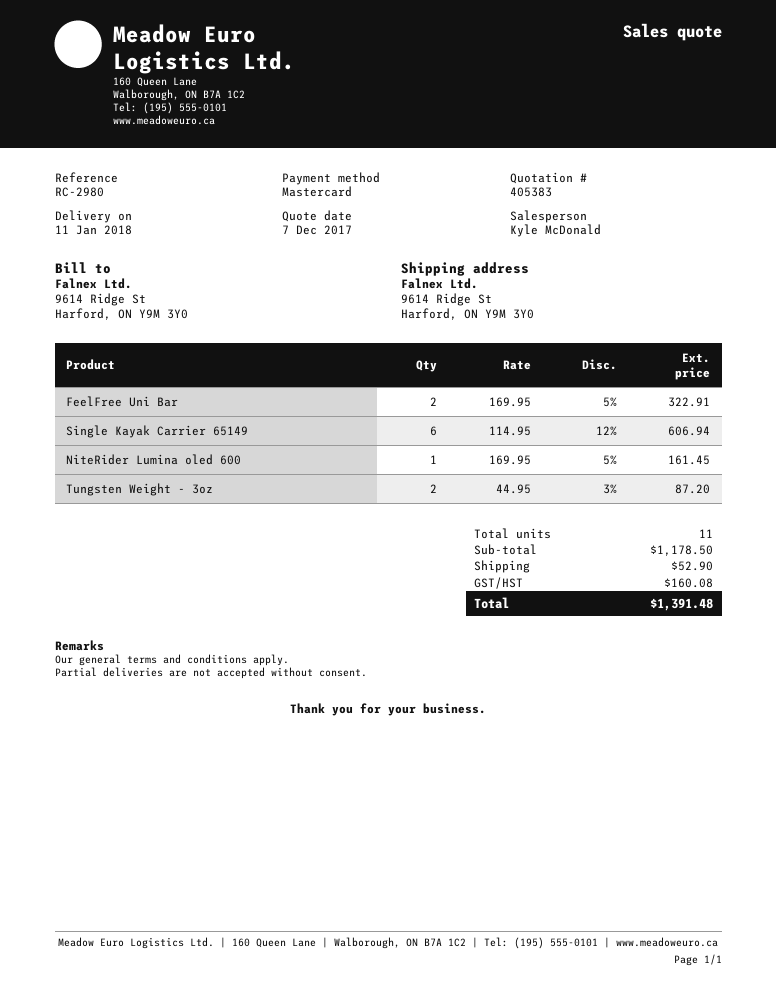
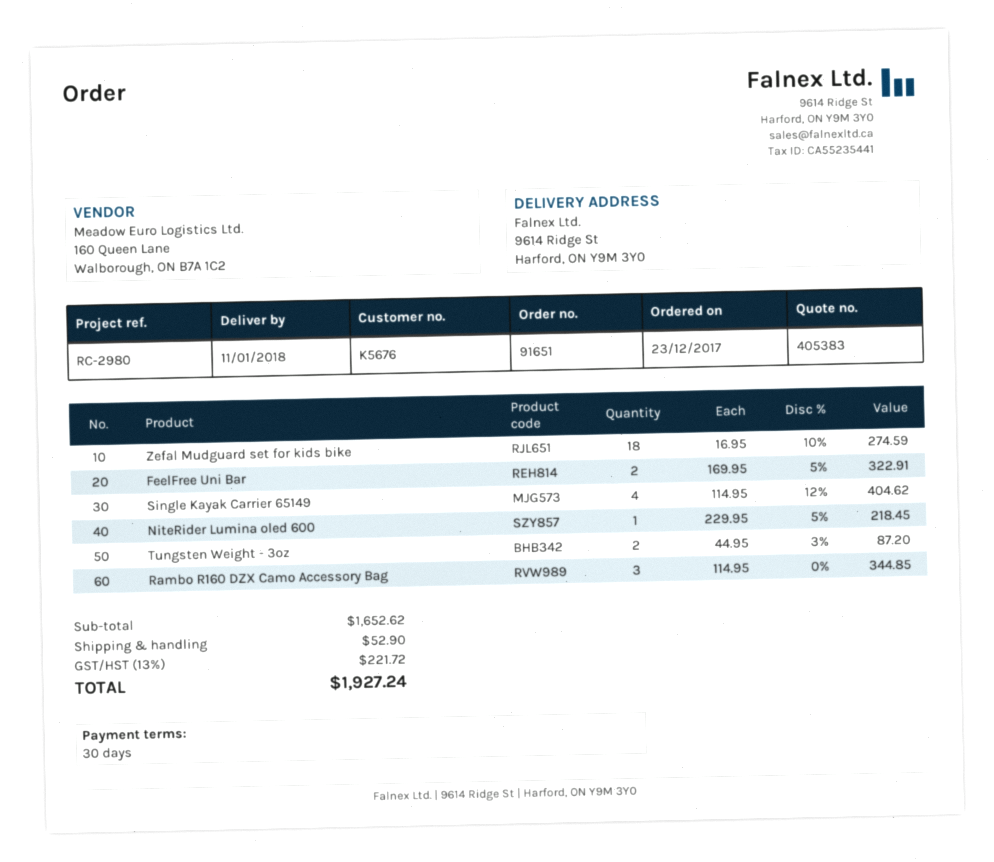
Single Kayak Carrier 65149: 6 x 114.95 - 12% = 606.94 -> 4 x 114.95 - 12% = 404.62
NiteRider Lumina oled 600: 1 x 169.95 - 5% = 161.45 -> 1 x 229.95 - 5% = 218.45
Zefal Mudguard set for kids bike: none -> 18 x 16.95 - 10% = 274.59
Rambo R160 DZX Camo Accessory Bag: none -> 3 x 114.95 = 344.85
subtotal: 1178.50 -> 1652.62
tax: 160.08 -> 221.72
total: 1391.48 -> 1927.24

